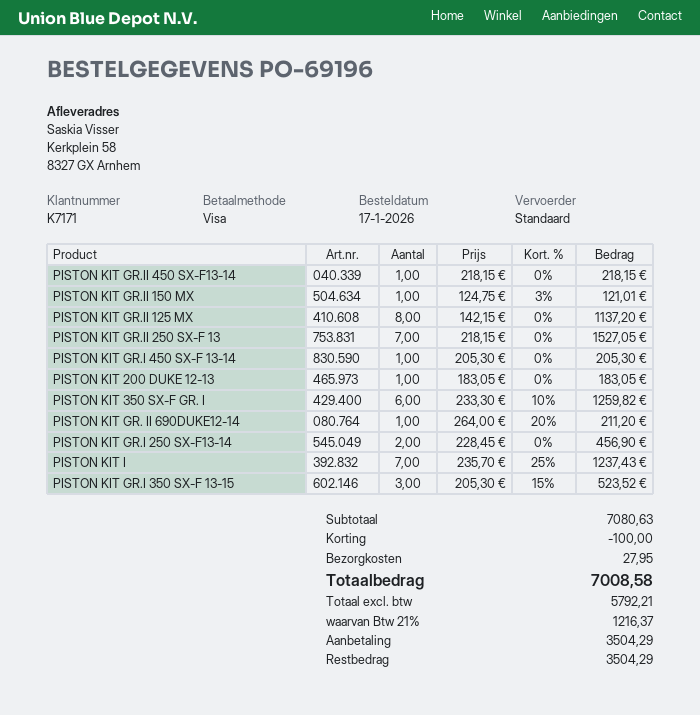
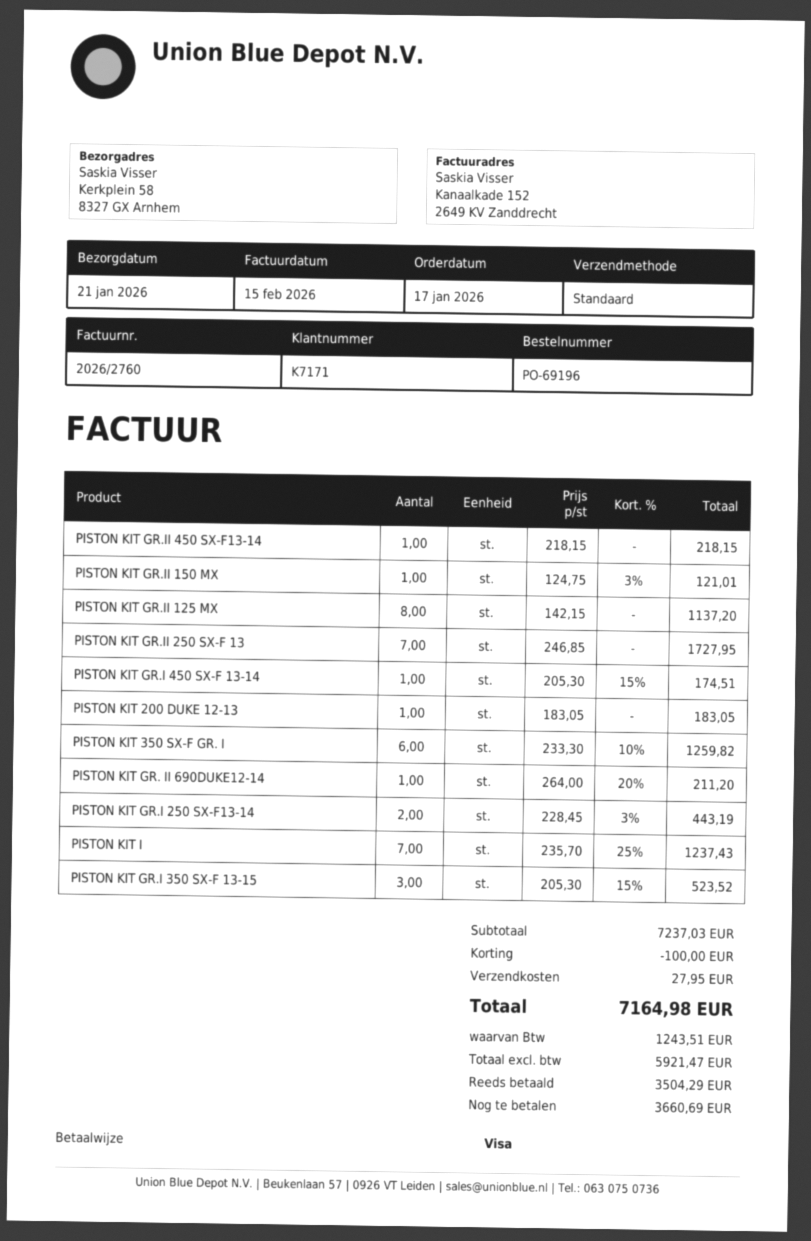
PISTON KIT GR.II 250 SX-F 13: 7 x 218.15 = 1527.05 -> 7 x 246.85 = 1727.95
PISTON KIT GR.I 450 SX-F 13-14: 1 x 205.30 = 205.30 -> 1 x 205.30 - 15% = 174.51
PISTON KIT GR.I 250 SX-F13-14: 2 x 228.45 = 456.90 -> 2 x 228.45 - 3% = 443.19
subtotal: 7080.63 -> 7237.03
net: 5792.21 -> 5921.47
tax: 1216.37 -> 1243.51
total: 7008.58 -> 7164.98
balance: 3504.29 -> 3660.69

